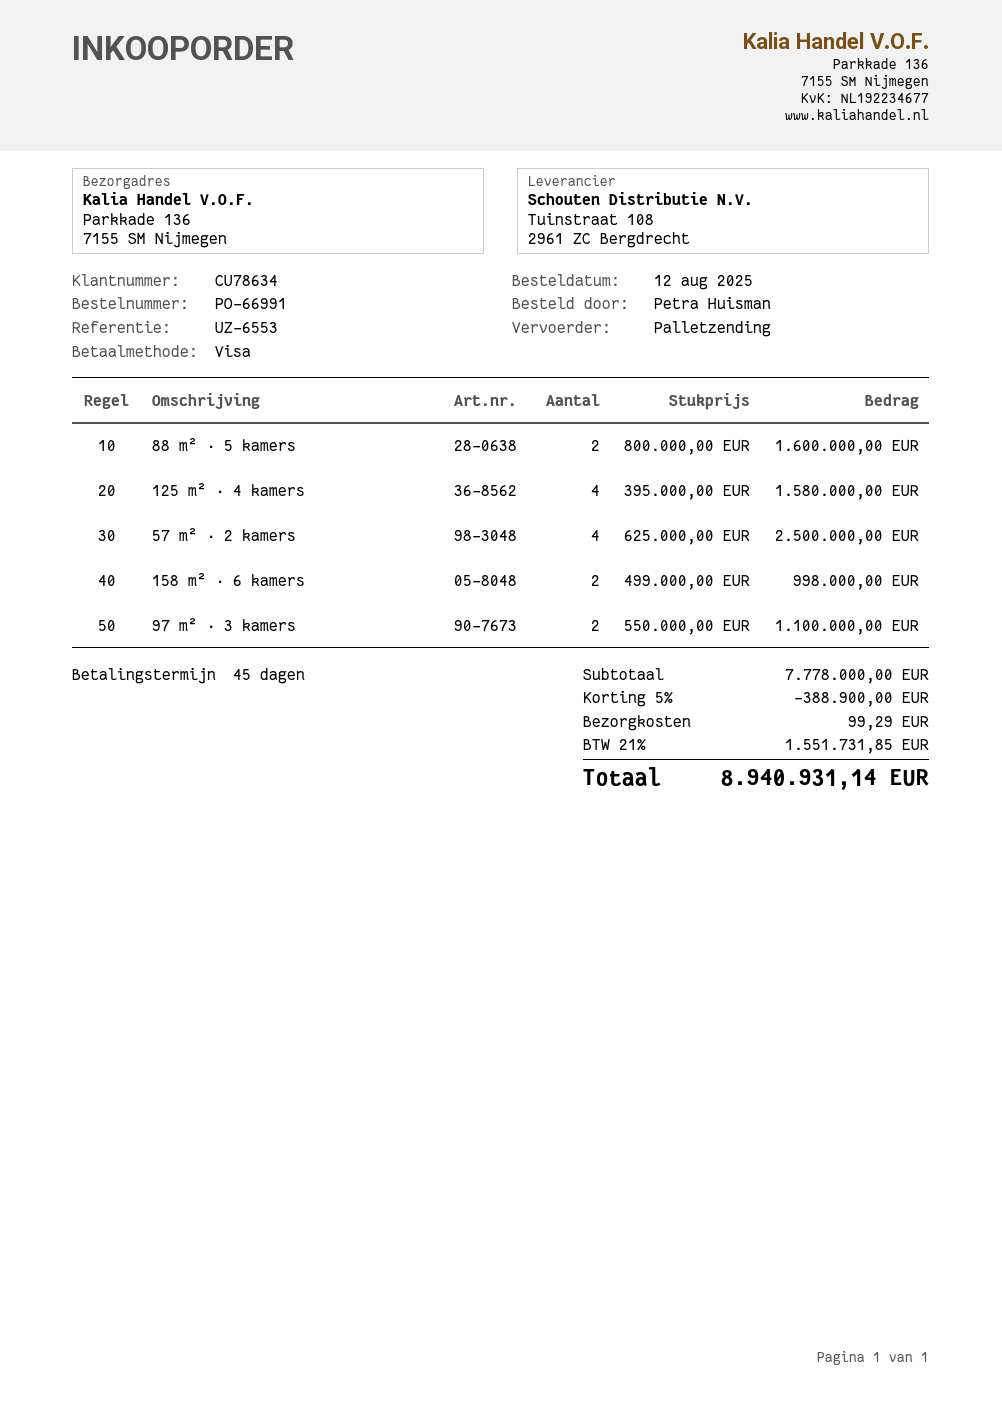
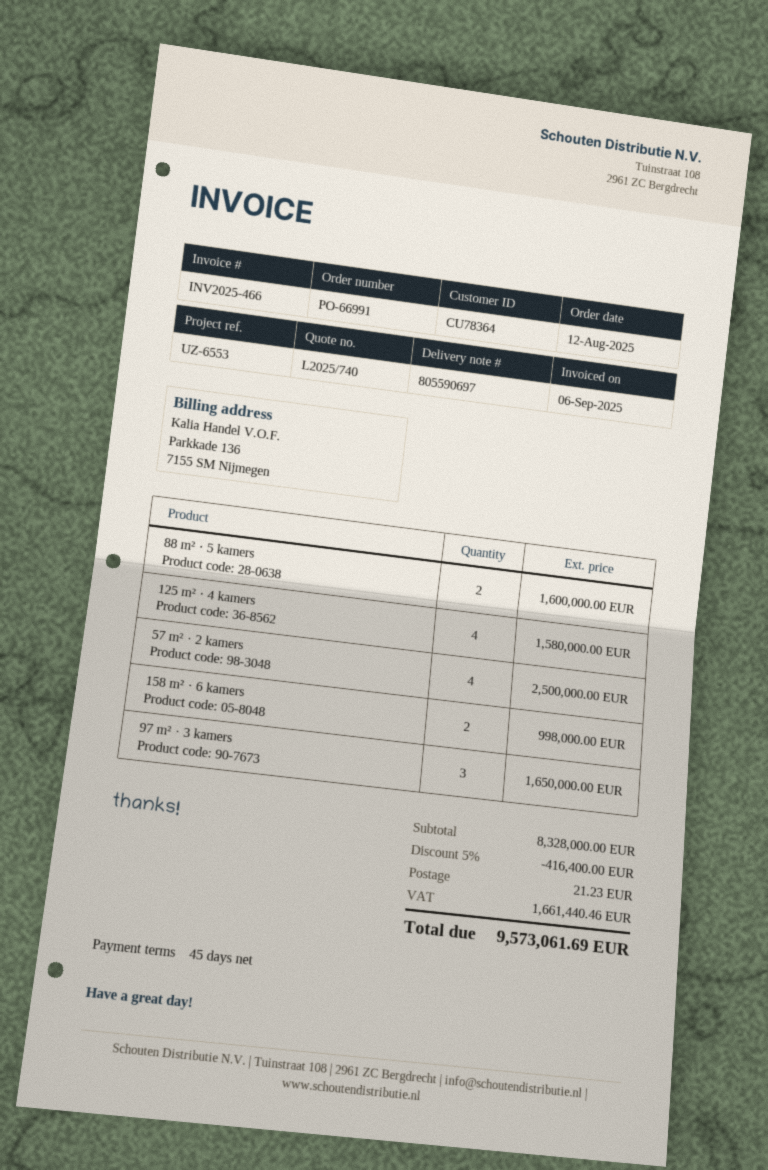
customer number: CU78634 -> CU78364
97 m² · 3 kamers: 2 for 1100000.00 -> 3 for 1650000.00
subtotal: 7778000.00 -> 8328000.00
discount: 5% = 388900.00 -> 5% = 416400.00
shipping: 99.29 -> 21.23
tax: 1551731.85 -> 1661440.46
total: 8940931.14 -> 9573061.69

